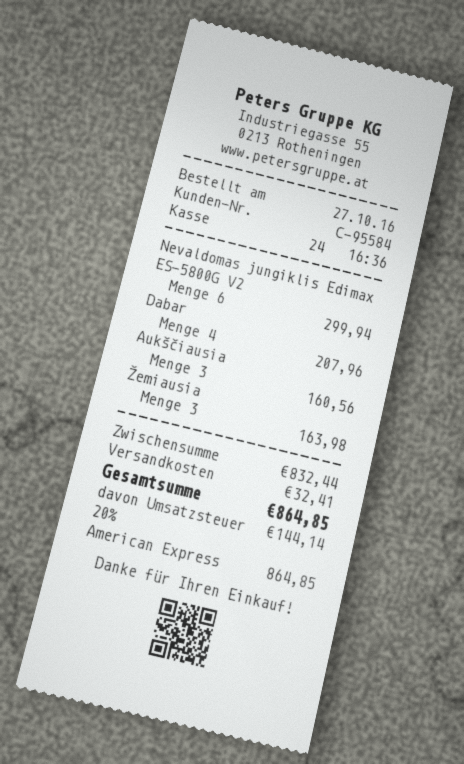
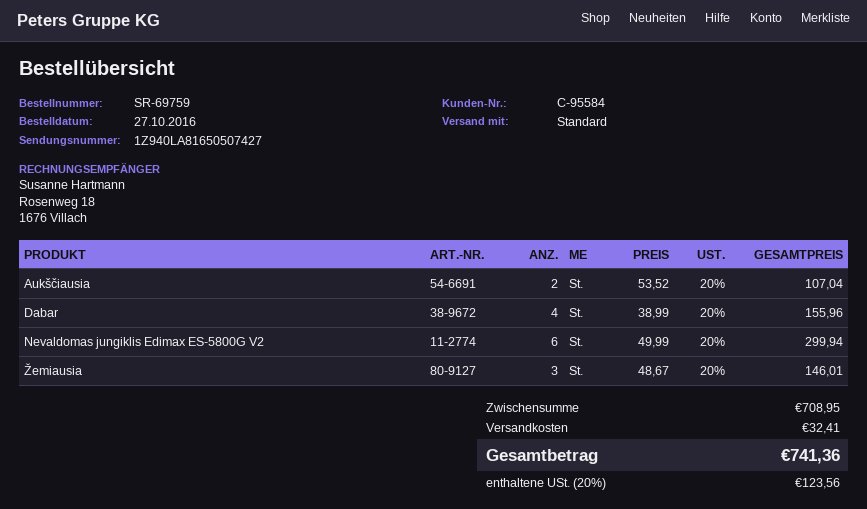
Dabar: 4 for 207.96 -> 4 for 155.96
Aukščiausia: 3 for 160.56 -> 2 for 107.04
Žemiausia: 3 for 163.98 -> 3 for 146.01
subtotal: 832.44 -> 708.95
tax: 20% = 144.14 -> 20% = 123.56
total: 864.85 -> 741.36

